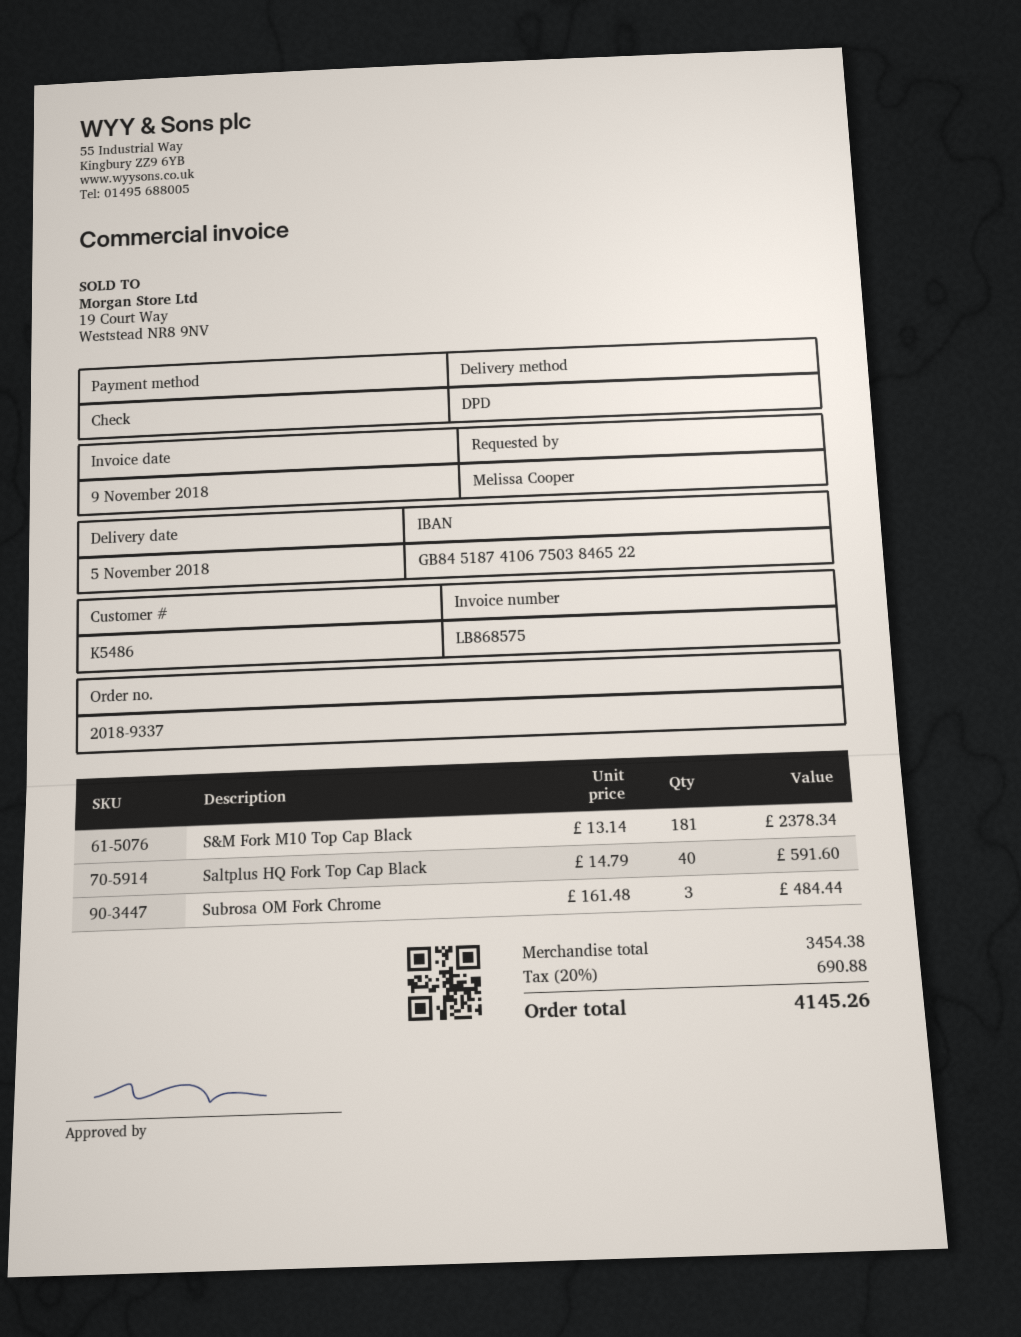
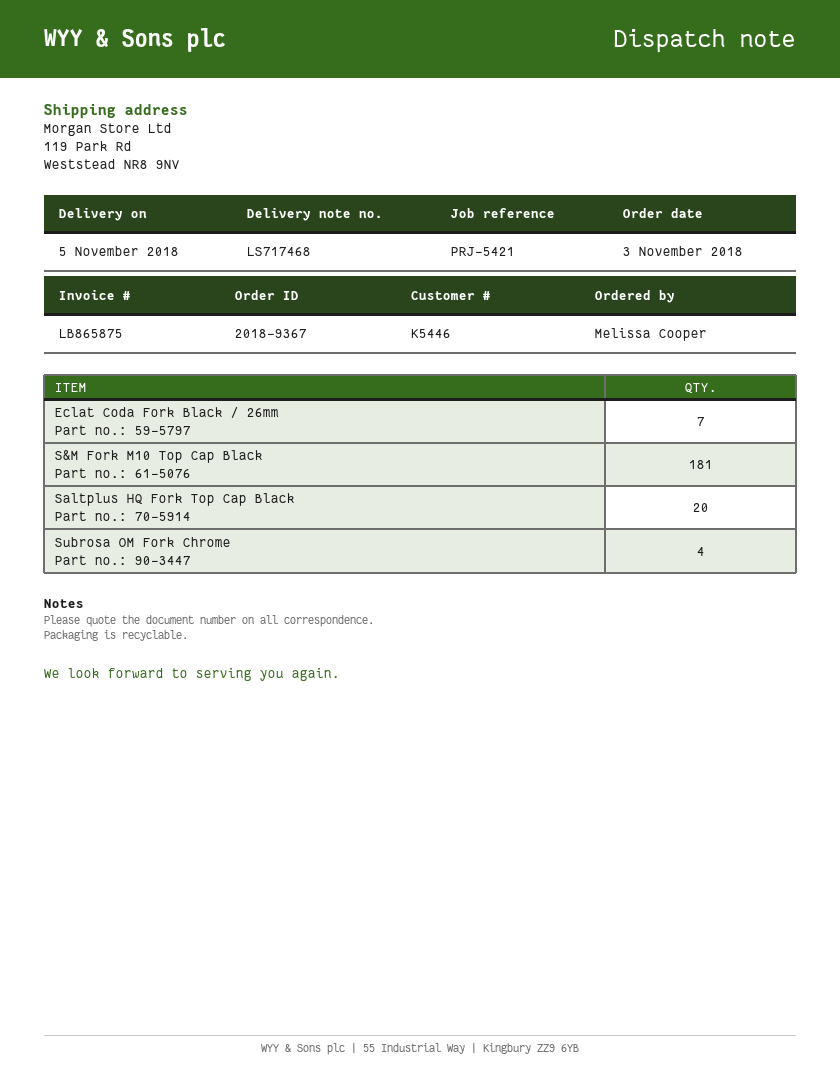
order number: 2018-9337 -> 2018-9367
invoice number: LB868575 -> LB865875
customer number: K5486 -> K5446
Saltplus HQ Fork Top Cap Black: 40 -> 20
Subrosa OM Fork Chrome: 3 -> 4
Eclat Coda Fork Black / 26mm: none -> 7

